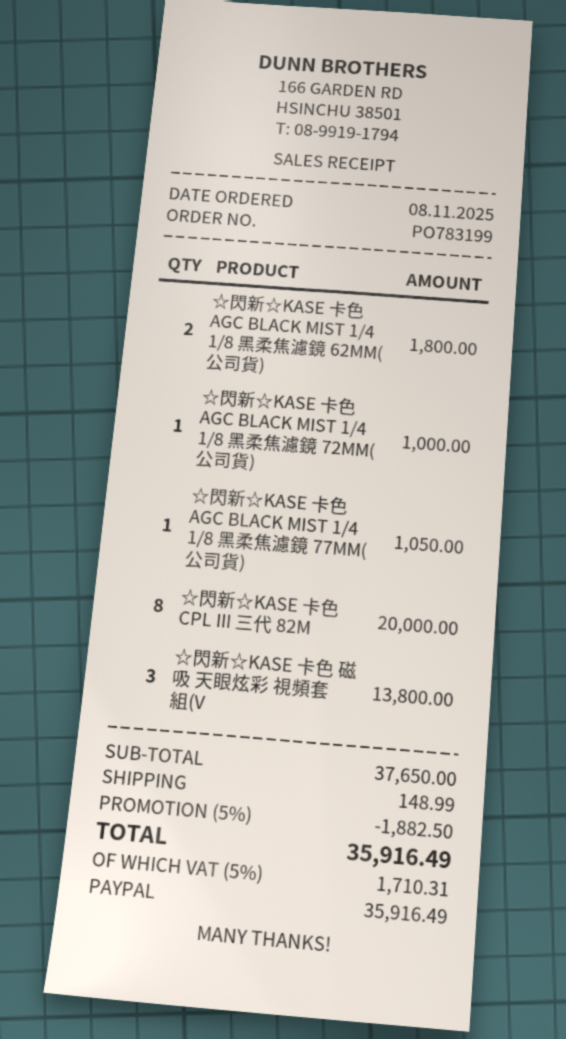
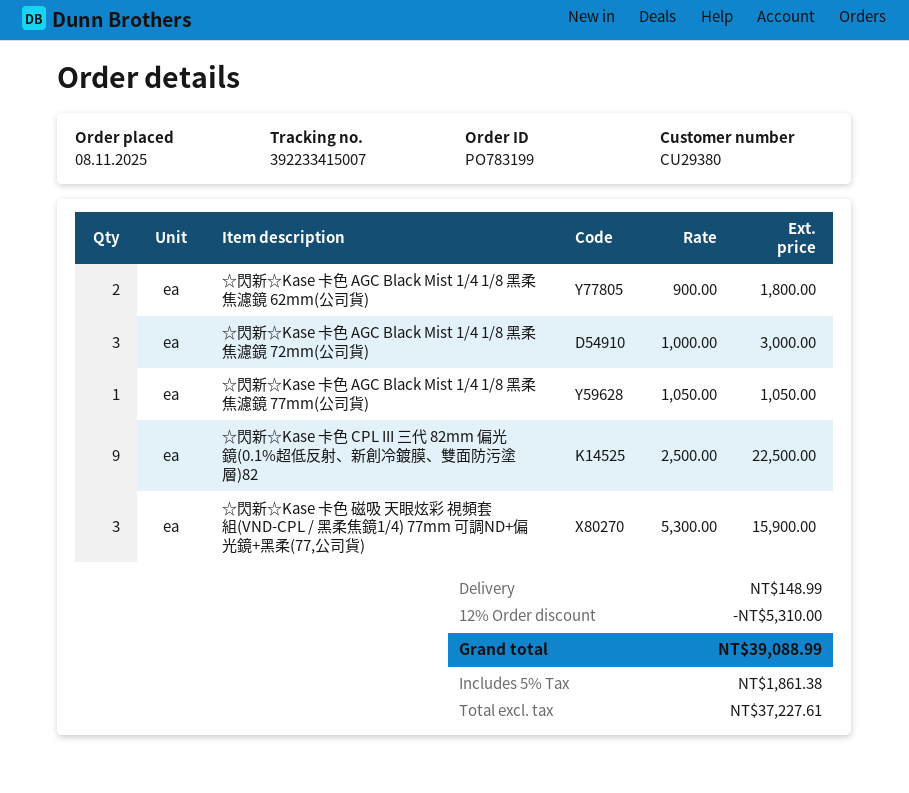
☆閃新☆KASE 卡色 AGC BLACK MIST 1/4 1/8 黑柔焦濾鏡 72MM(公司貨): 1 for 1000.00 -> 3 for 3000.00
☆閃新☆KASE 卡色 CPL III 三代 82M: 8 for 20000.00 -> 9 for 22500.00
☆閃新☆KASE 卡色 磁吸 天眼炫彩 視頻套組(V: 3 for 13800.00 -> 3 for 15900.00
discount: 5% = 1882.50 -> 12% = 5310.00
tax: 5% = 1710.31 -> 5% = 1861.38
total: 35916.49 -> 39088.99

